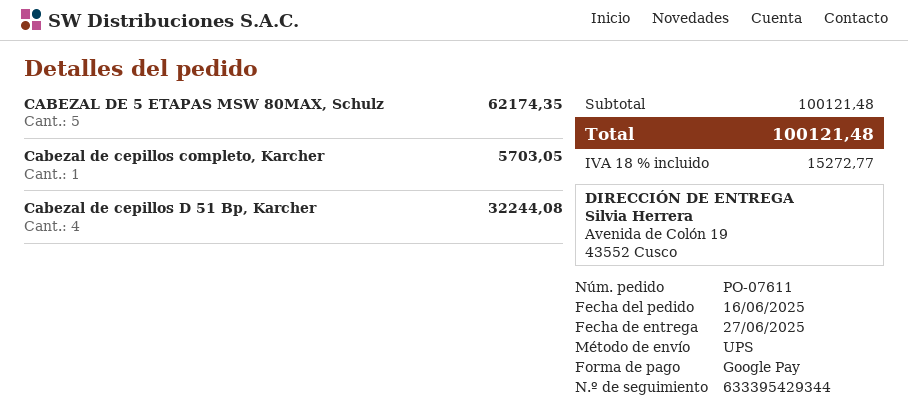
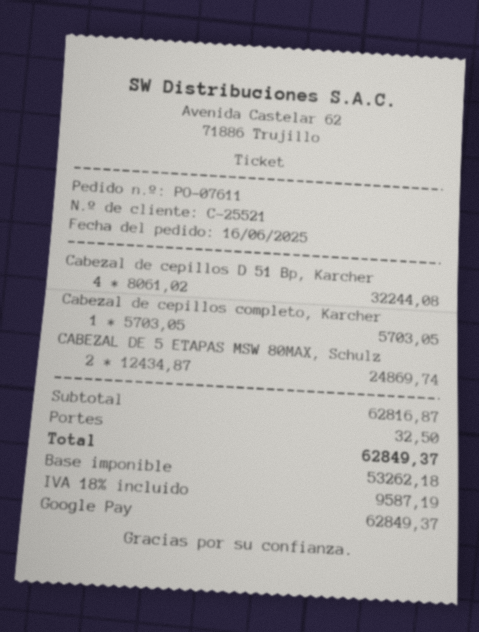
CABEZAL DE 5 ETAPAS MSW 80MAX, Schulz: 5 for 62174.35 -> 2 for 24869.74
subtotal: 100121.48 -> 62816.87
shipping: none -> 32.50
tax: 18% = 15272.77 -> 18% = 9587.19
total: 100121.48 -> 62849.37

